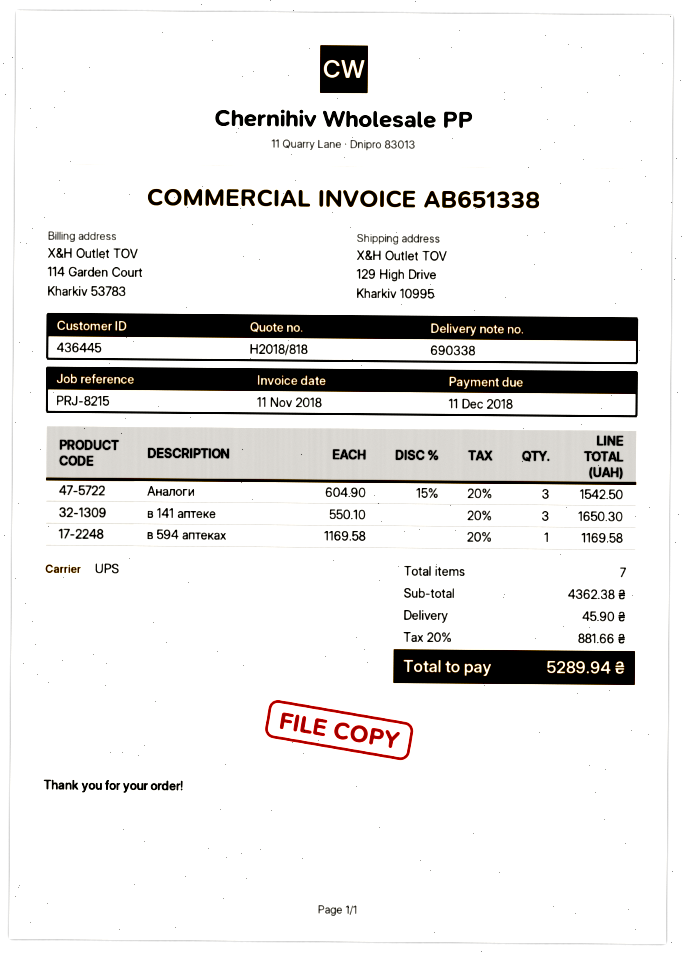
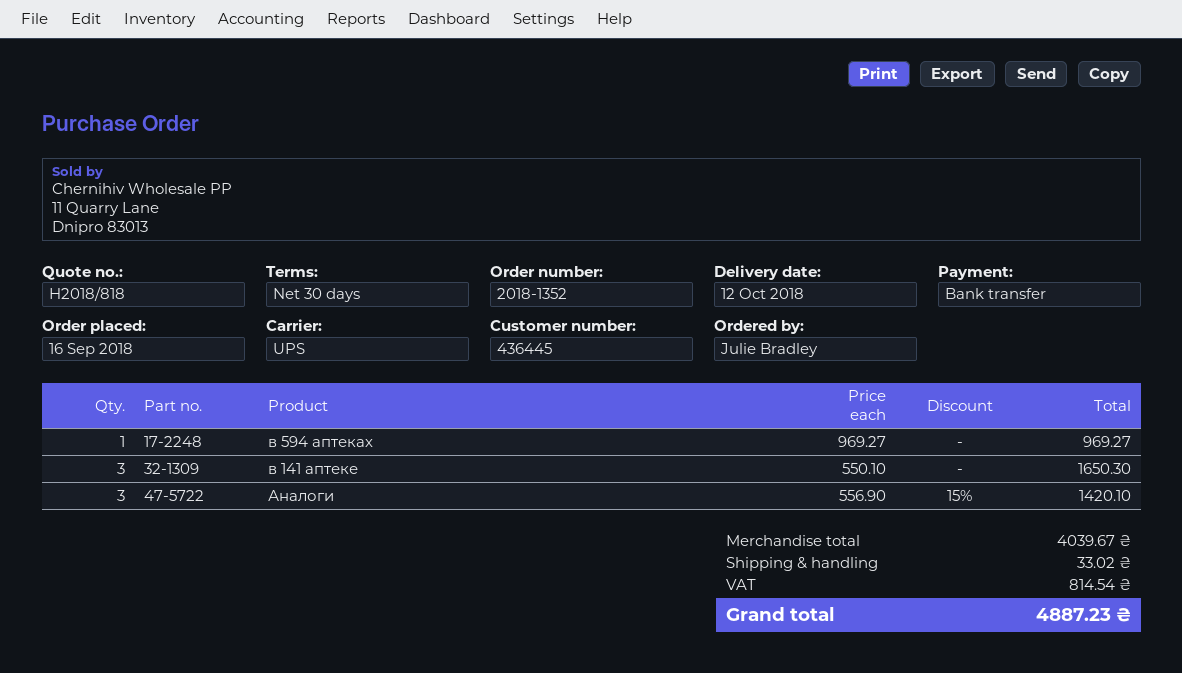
Аналоги: 3 x 604.90 - 15% = 1542.50 -> 3 x 556.90 - 15% = 1420.10
в 594 аптеках: 1 x 1169.58 = 1169.58 -> 1 x 969.27 = 969.27
subtotal: 4362.38 -> 4039.67
shipping: 45.90 -> 33.02
tax: 881.66 -> 814.54
total: 5289.94 -> 4887.23

